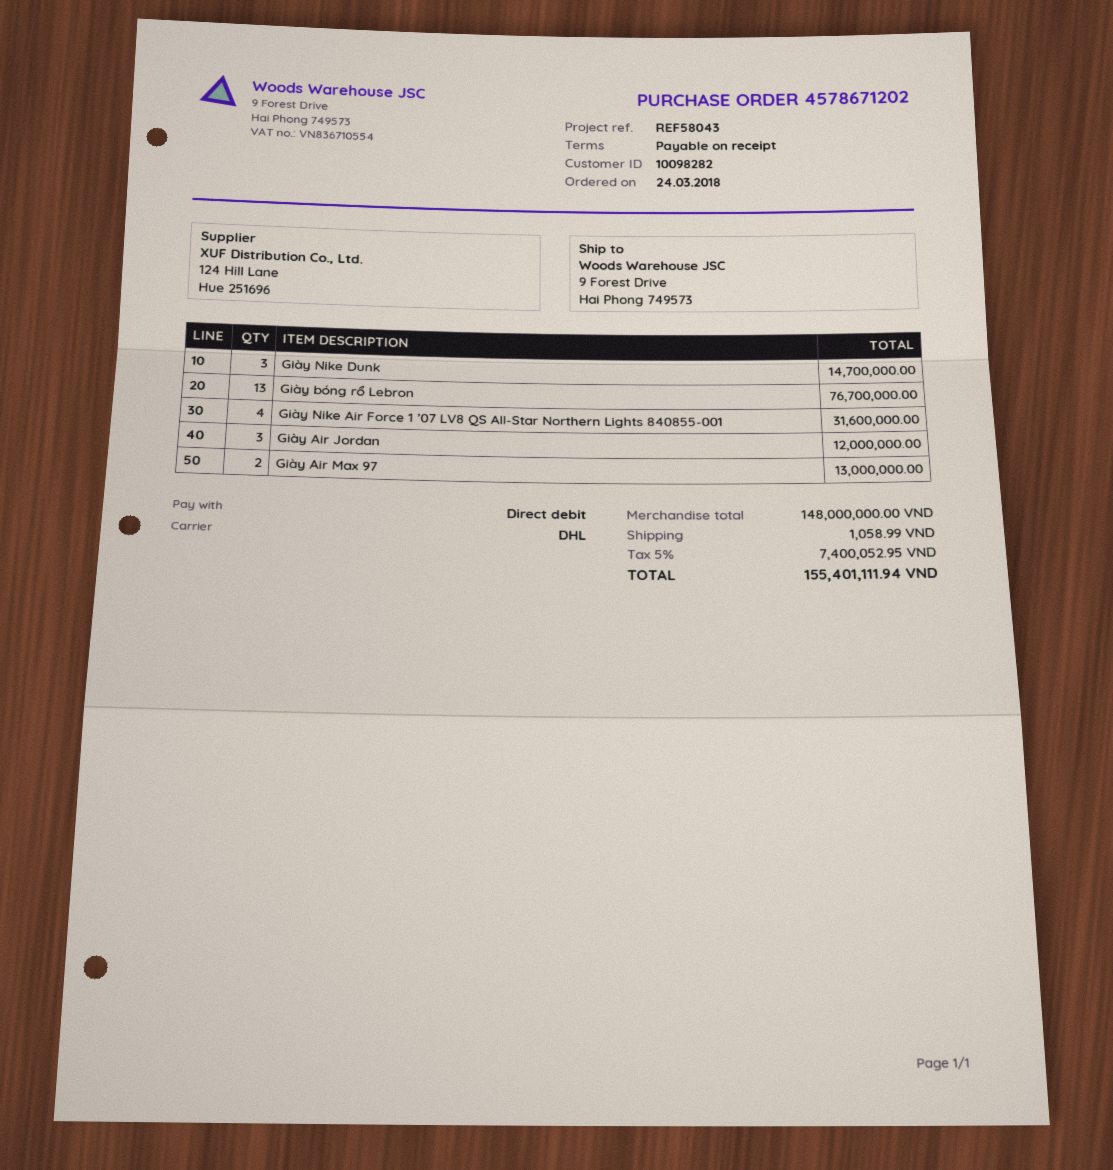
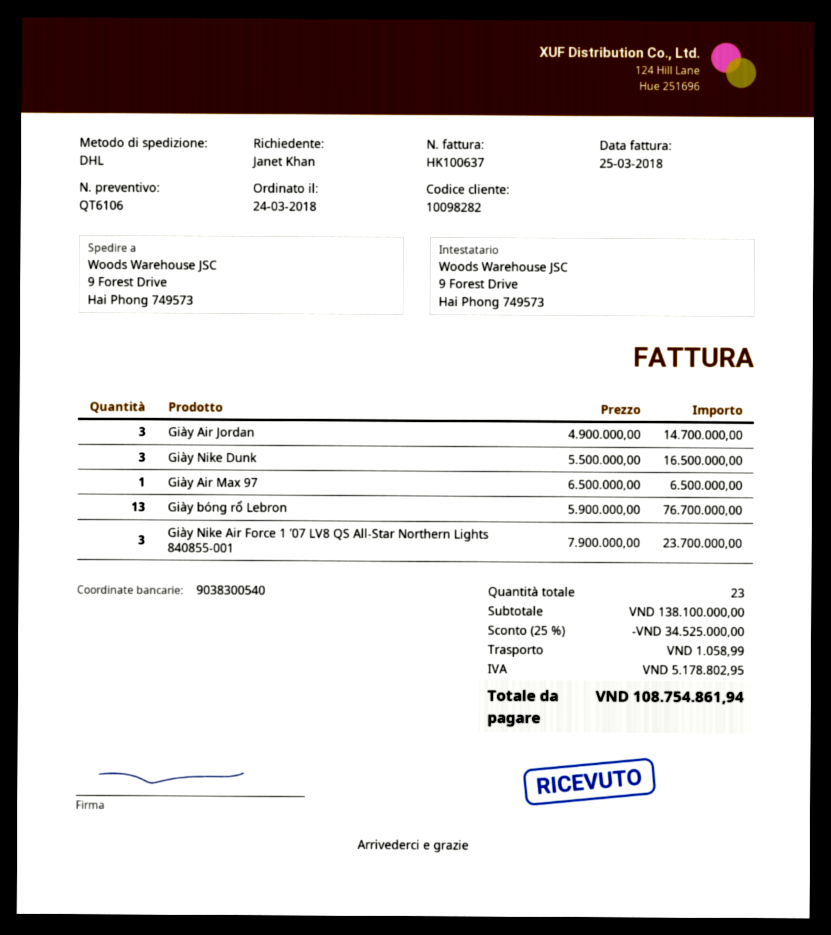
Giày Nike Dunk: 3 for 14700000.00 -> 3 for 16500000.00
Giày Nike Air Force 1 ’07 LV8 QS All-Star Northern Lights 840855-001: 4 for 31600000.00 -> 3 for 23700000.00
Giày Air Jordan: 3 for 12000000.00 -> 3 for 14700000.00
Giày Air Max 97: 2 for 13000000.00 -> 1 for 6500000.00
subtotal: 148000000.00 -> 138100000.00
discount: none -> 25% = 34525000.00
tax: 7400052.95 -> 5178802.95
total: 155401111.94 -> 108754861.94

